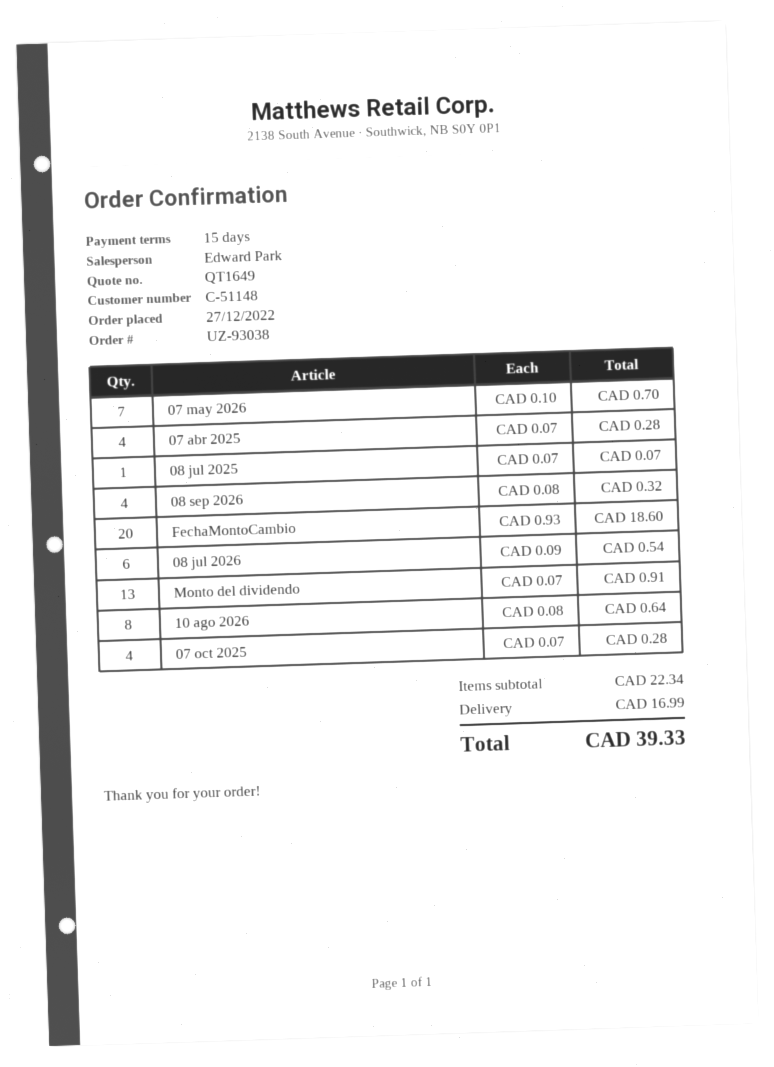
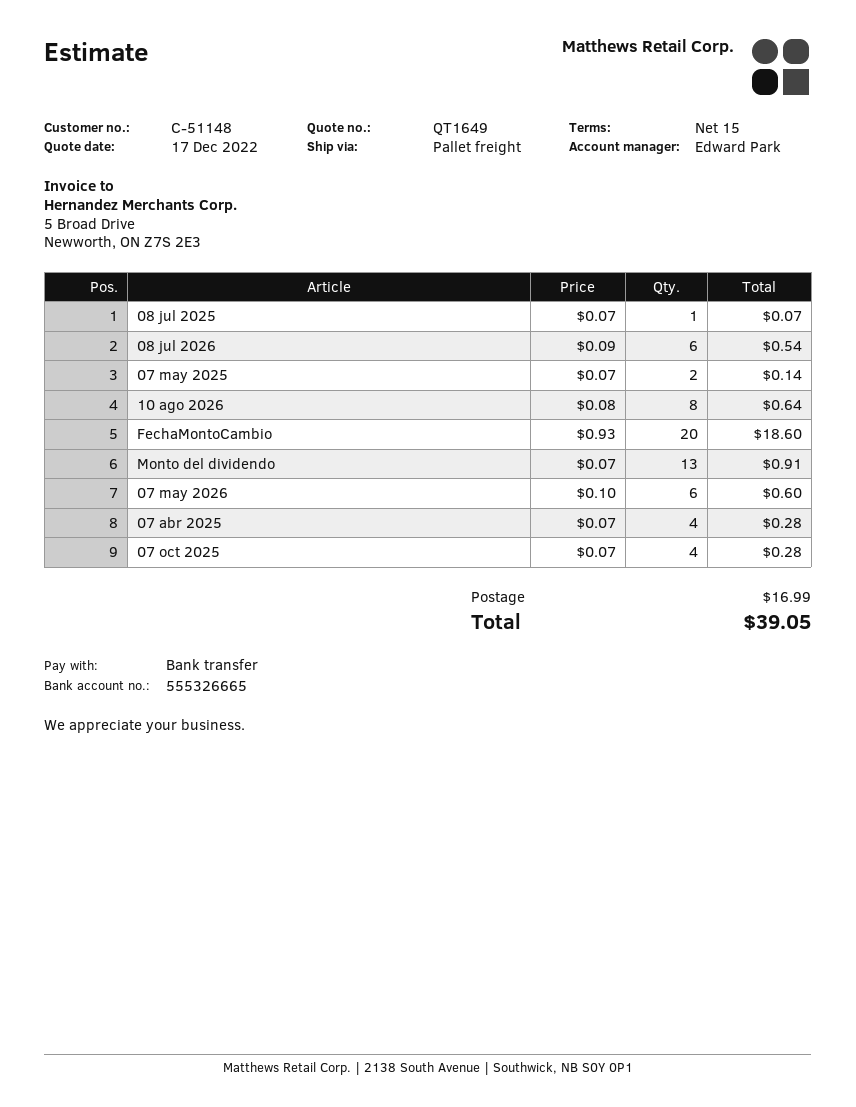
07 may 2026: 7 x 0.10 = 0.70 -> 6 x 0.10 = 0.60
08 sep 2026: 4 x 0.08 = 0.32 -> none
07 may 2025: none -> 2 x 0.07 = 0.14
total: 39.33 -> 39.05

